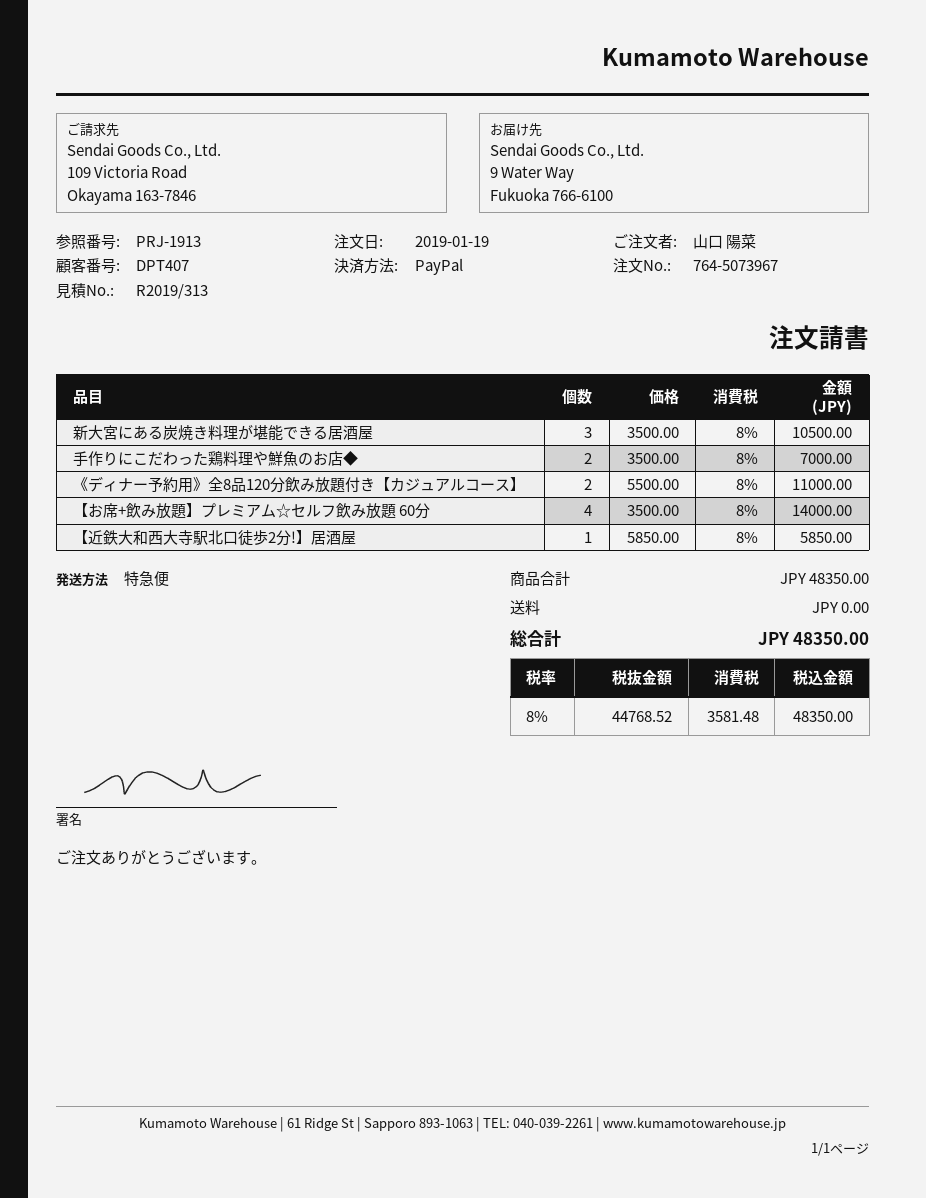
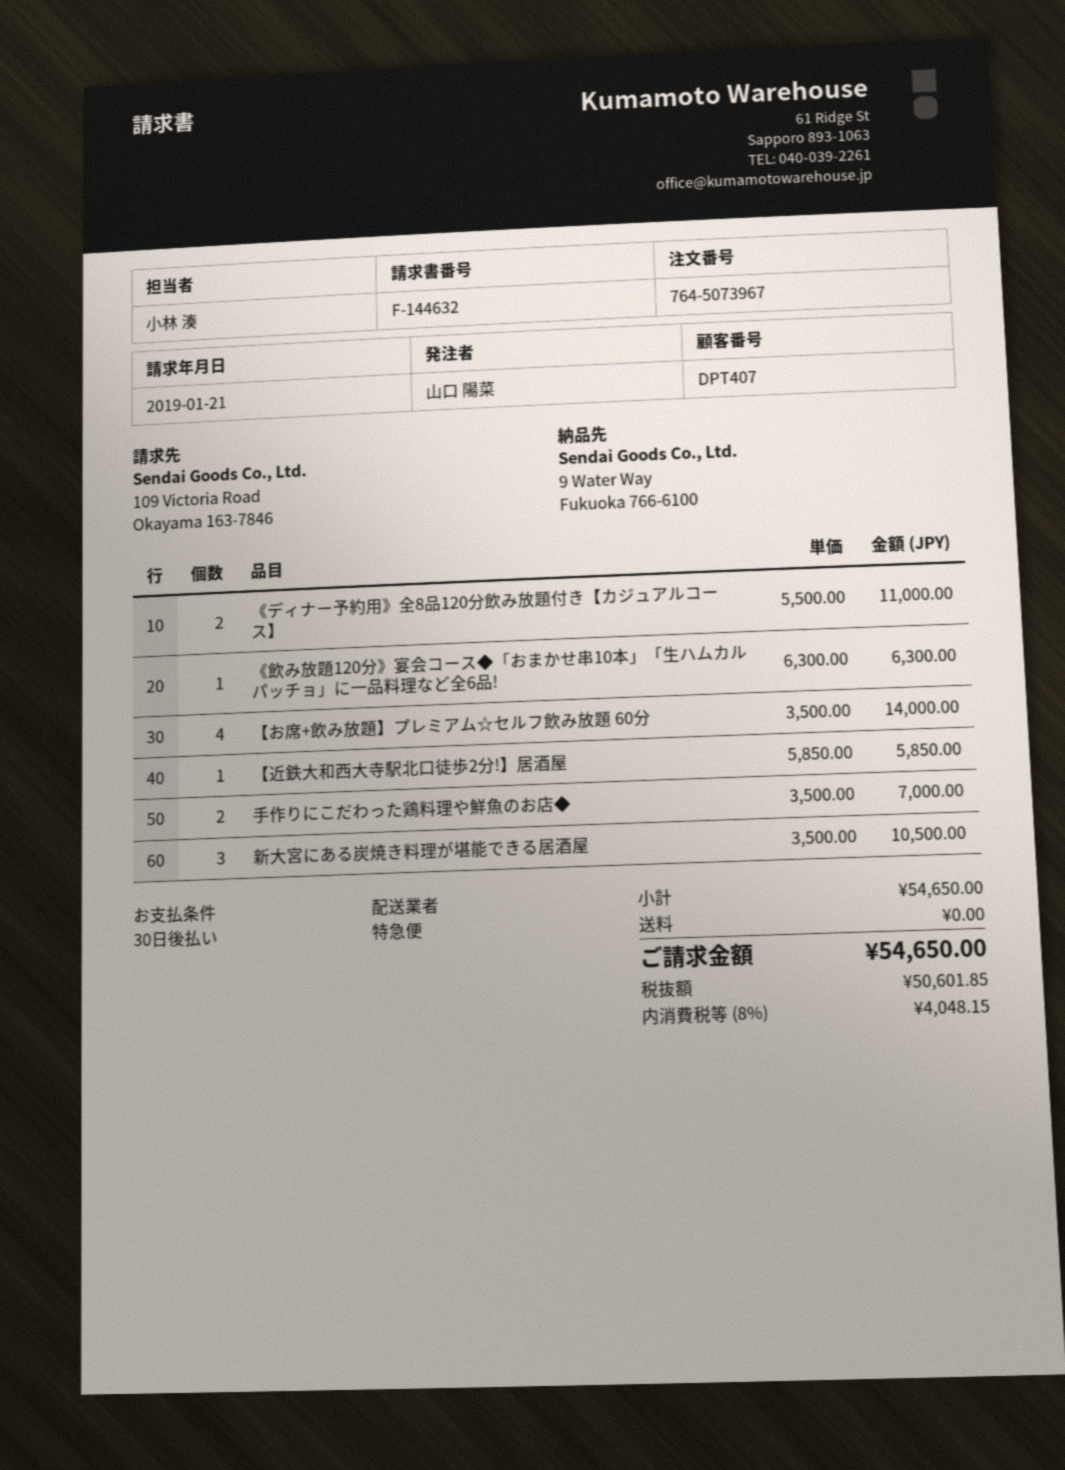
《飲み放題120分》宴会コース◆「おまかせ串10本」「生ハムカルパッチョ」に一品料理など全6品!: none -> 1 x 6300.00 = 6300.00
subtotal: 48350.00 -> 54650.00
net: 44768.52 -> 50601.85
tax: 8% = 3581.48 -> 8% = 4048.15
total: 48350.00 -> 54650.00

